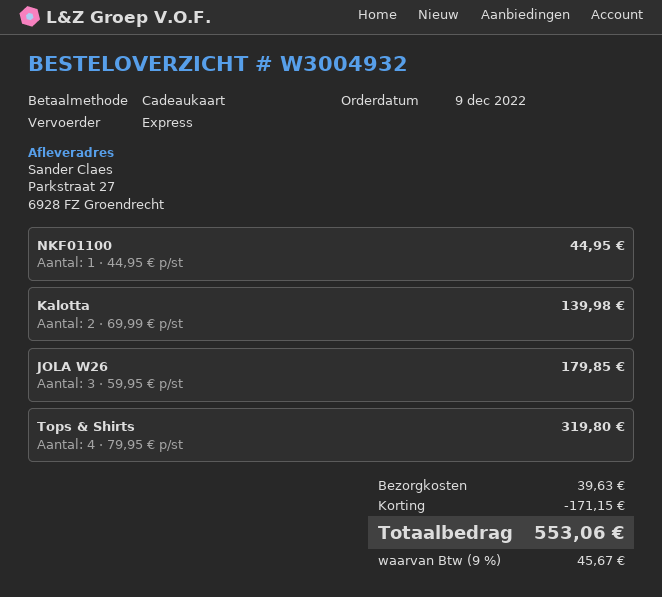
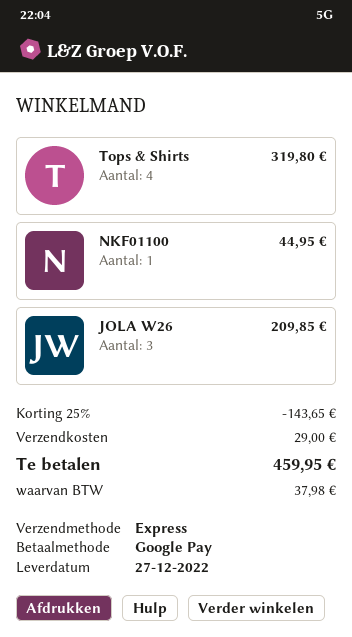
payment method: gift card -> Google Pay
Kalotta: 2 for 139.98 -> none
JOLA W26: 3 for 179.85 -> 3 for 209.85
discount: 171.15 -> 143.65
shipping: 39.63 -> 29.00
tax: 45.67 -> 37.98
total: 553.06 -> 459.95

